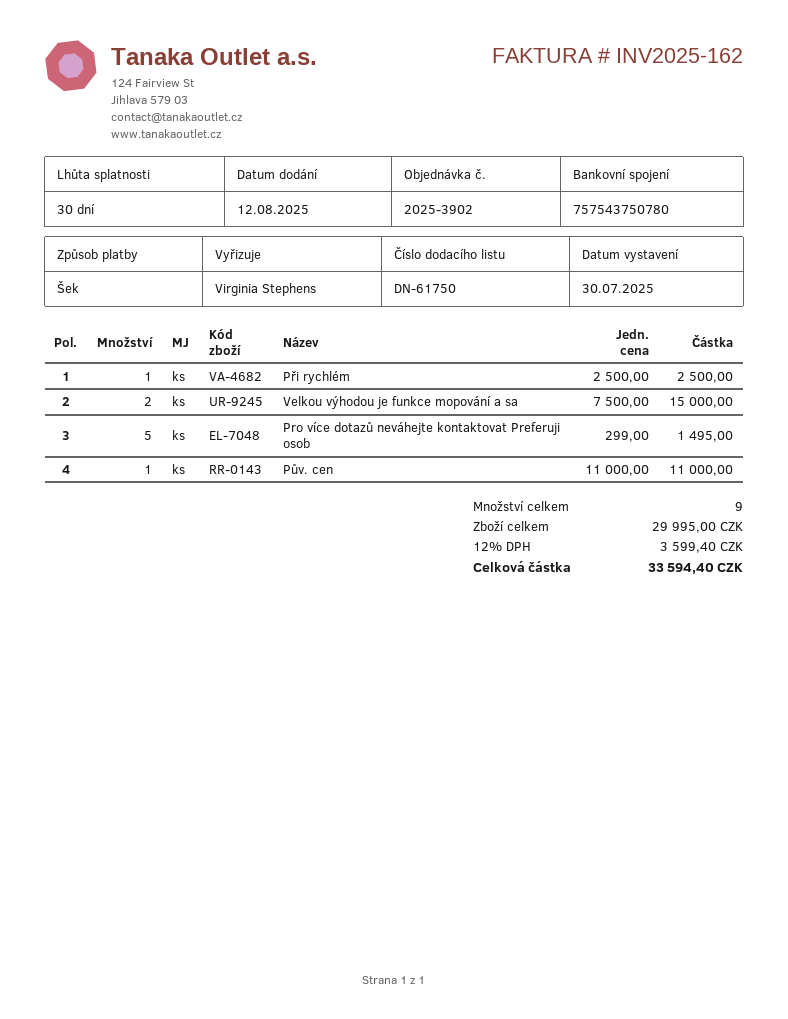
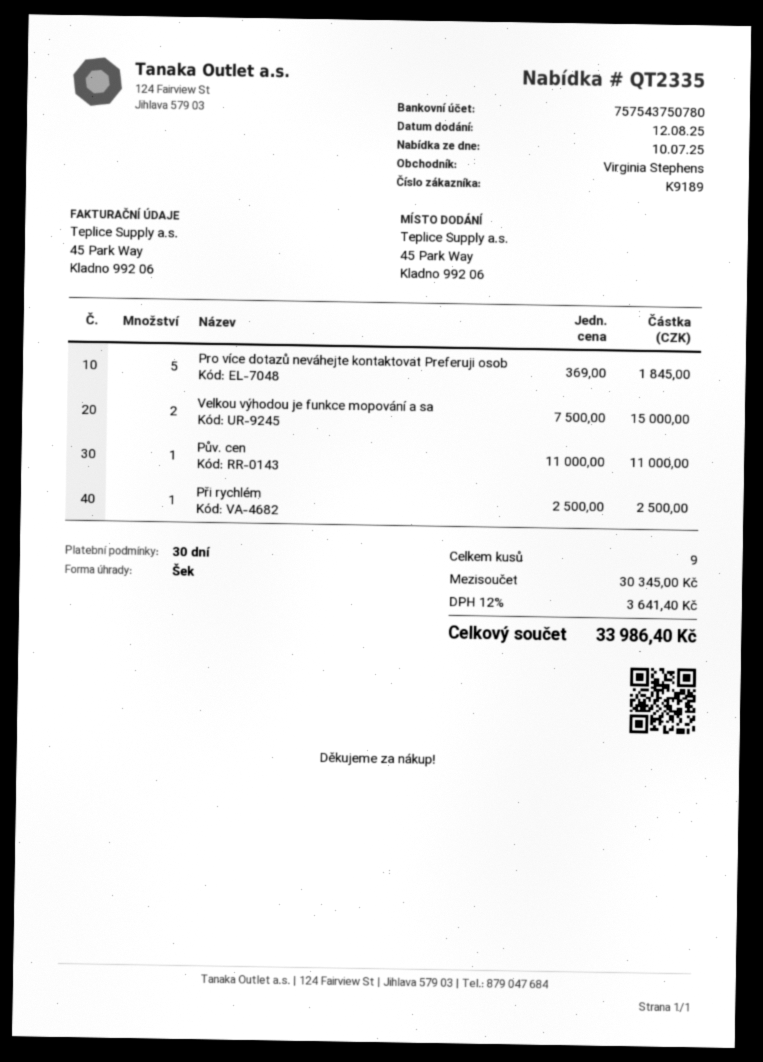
Pro více dotazů neváhejte kontaktovat Preferuji osob: 5 x 299.00 = 1495.00 -> 5 x 369.00 = 1845.00
subtotal: 29995.00 -> 30345.00
tax: 12% = 3599.40 -> 12% = 3641.40
total: 33594.40 -> 33986.40

